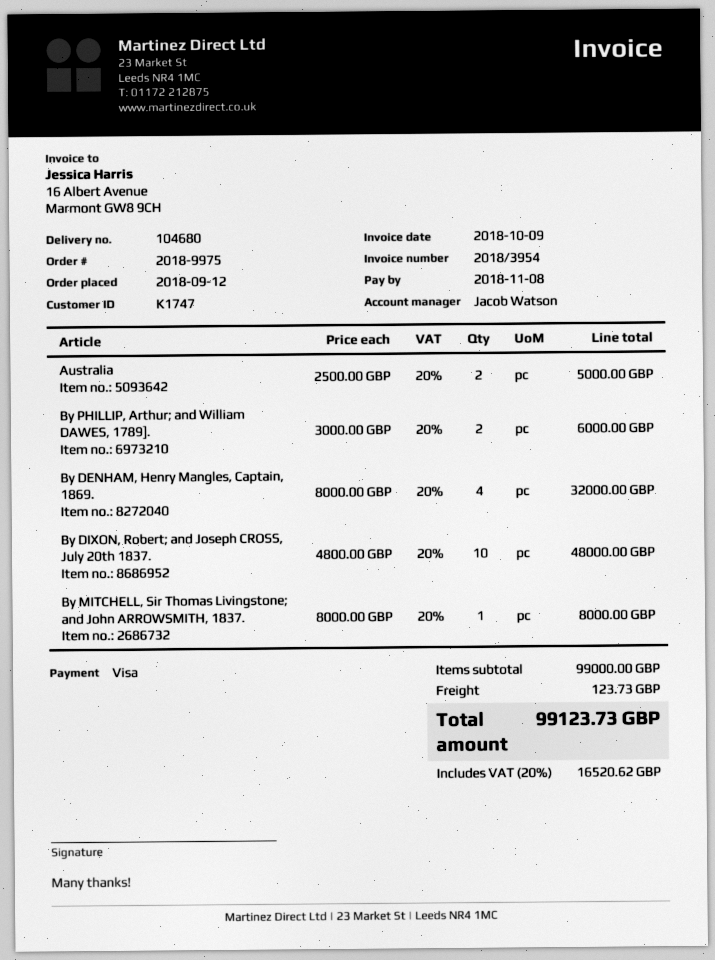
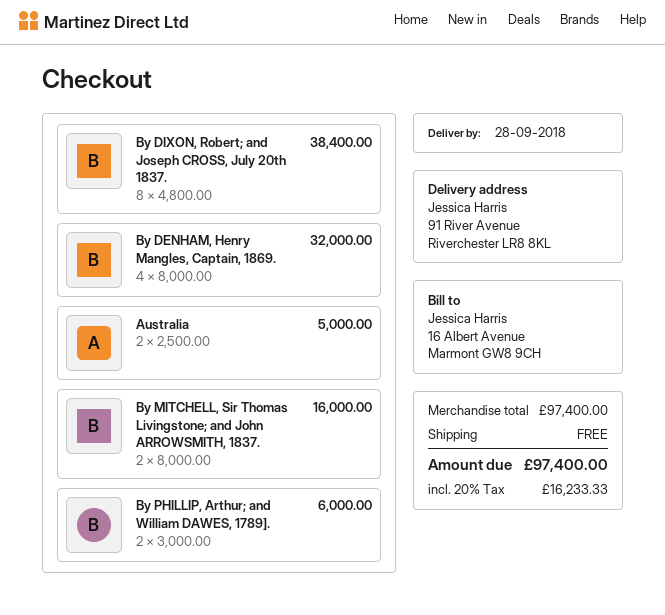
By DIXON, Robert; and Joseph CROSS, July 20th 1837.: 10 x 4800.00 = 48000.00 -> 8 x 4800.00 = 38400.00
By MITCHELL, Sir Thomas Livingstone; and John ARROWSMITH, 1837.: 1 x 8000.00 = 8000.00 -> 2 x 8000.00 = 16000.00
subtotal: 99000.00 -> 97400.00
shipping: 123.73 -> 0.00
tax: 20% = 16520.62 -> 20% = 16233.33
total: 99123.73 -> 97400.00

